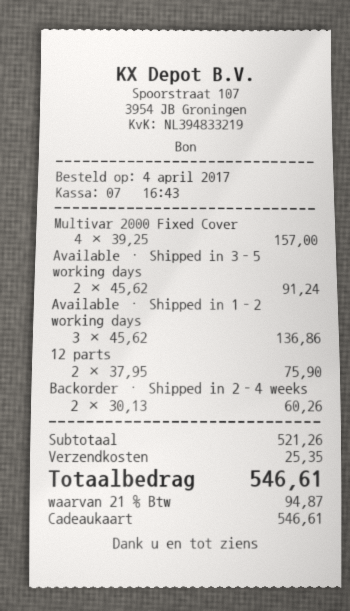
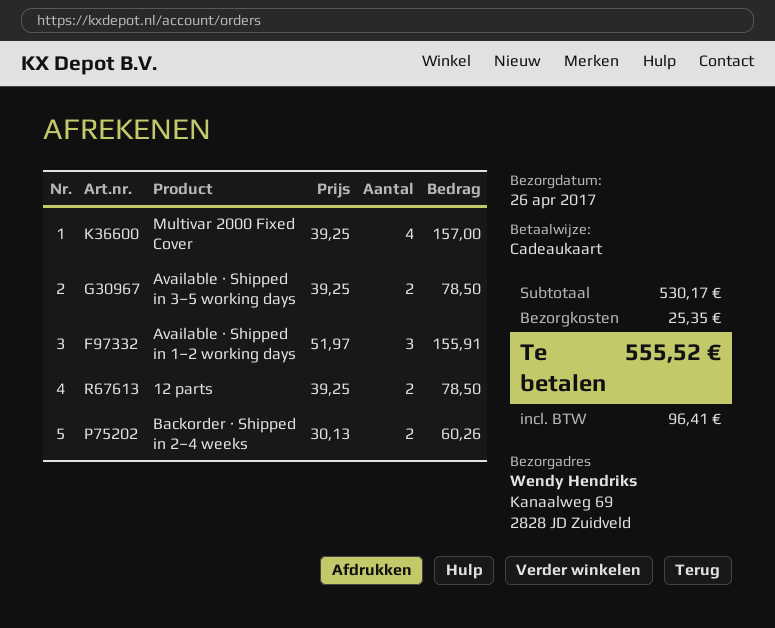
Available · Shipped in 3–5 working days: 2 x 45.62 = 91.24 -> 2 x 39.25 = 78.50
Available · Shipped in 1–2 working days: 3 x 45.62 = 136.86 -> 3 x 51.97 = 155.91
12 parts: 2 x 37.95 = 75.90 -> 2 x 39.25 = 78.50
subtotal: 521.26 -> 530.17
tax: 94.87 -> 96.41
total: 546.61 -> 555.52

